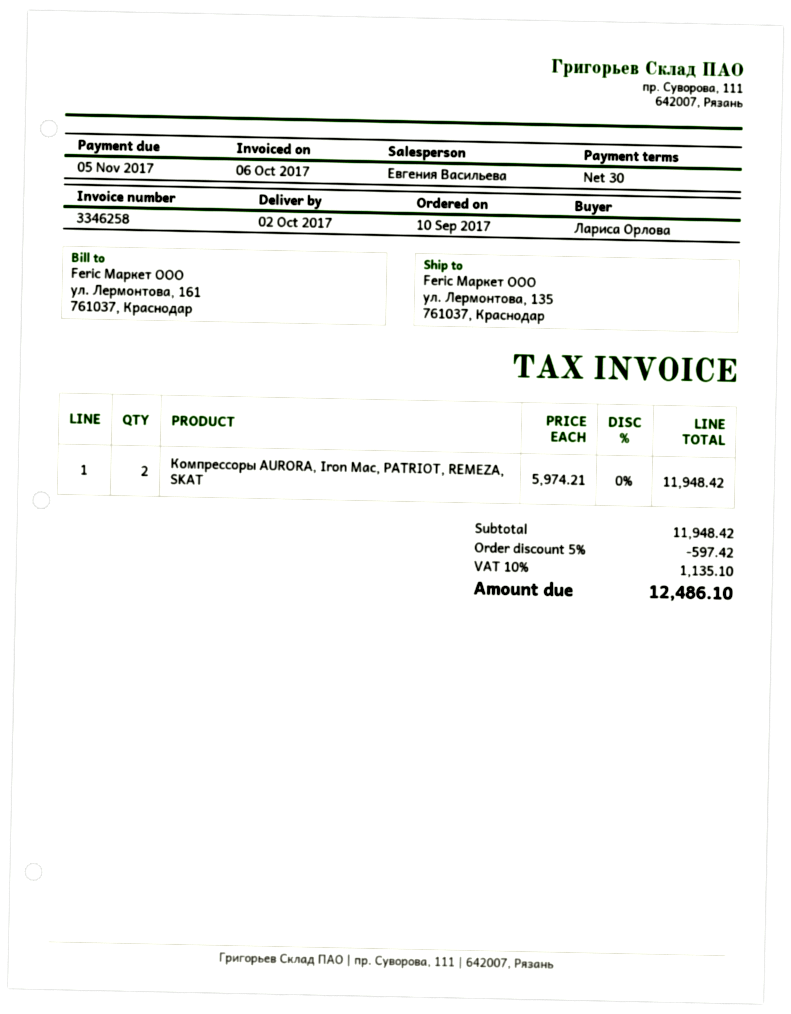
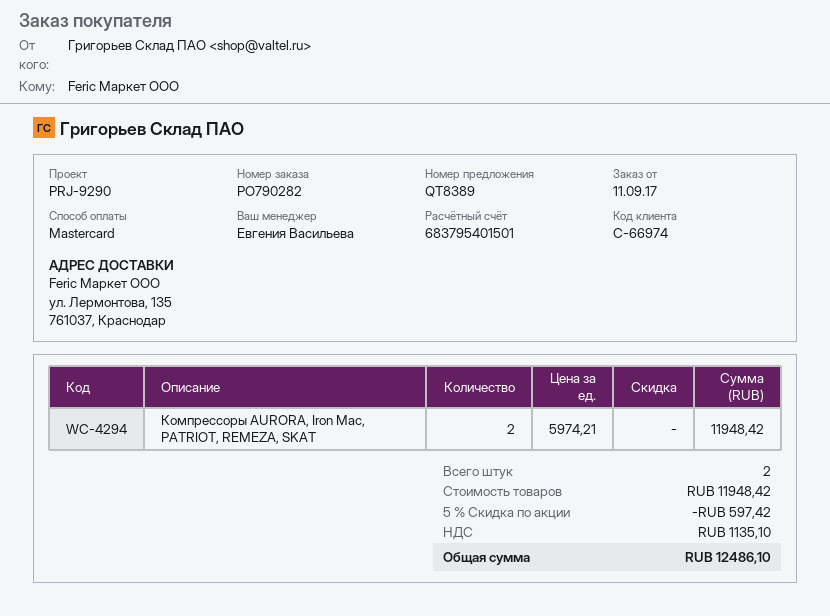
order date: 2017-09-10 -> 2017-09-11

